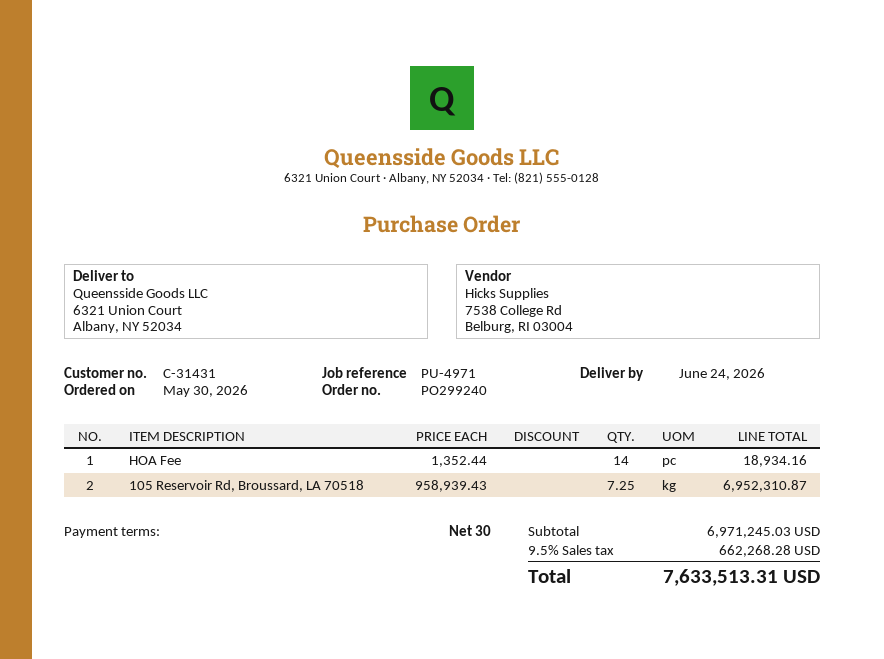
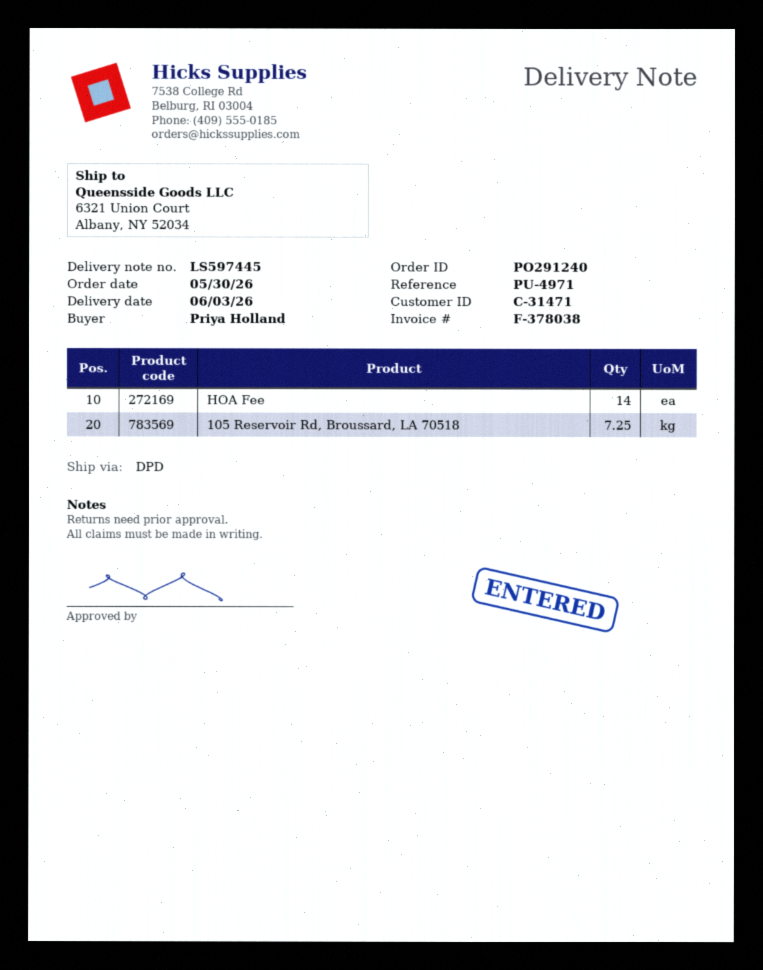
order number: PO299240 -> PO291240
delivery date: 2026-06-24 -> 2026-06-03
customer number: C-31431 -> C-31471

